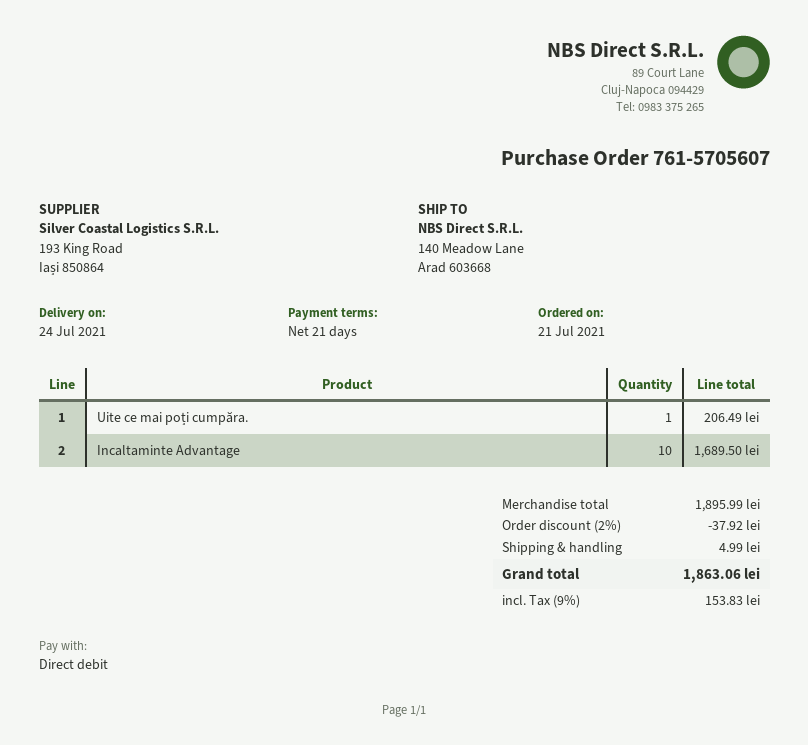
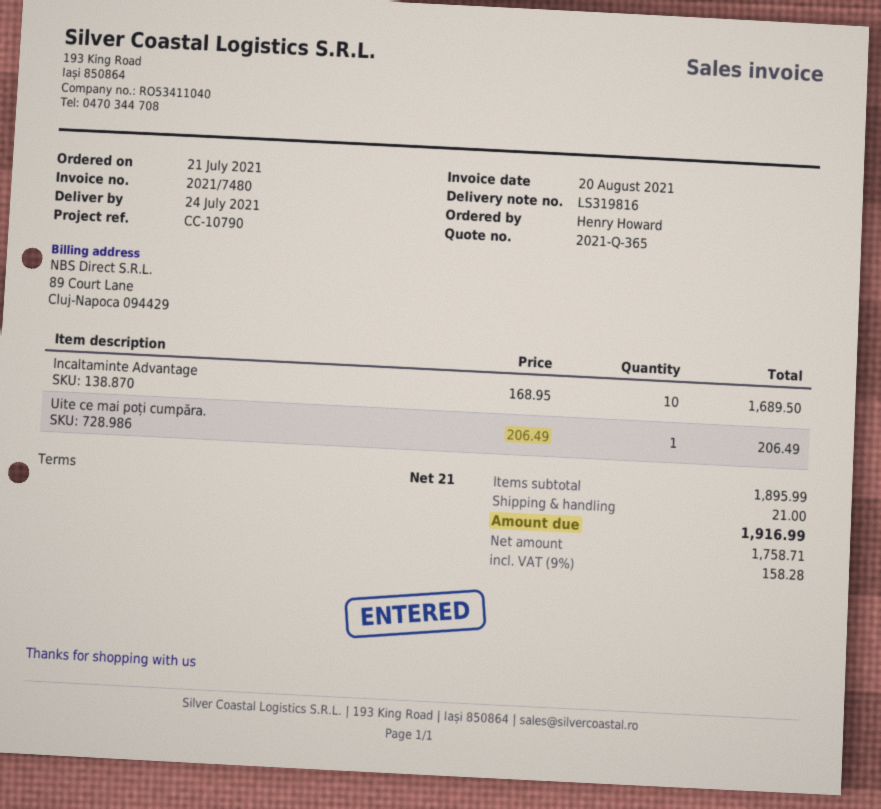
discount: 2% = 37.92 -> none
shipping: 4.99 -> 21.00
tax: 9% = 153.83 -> 9% = 158.28
total: 1863.06 -> 1916.99

